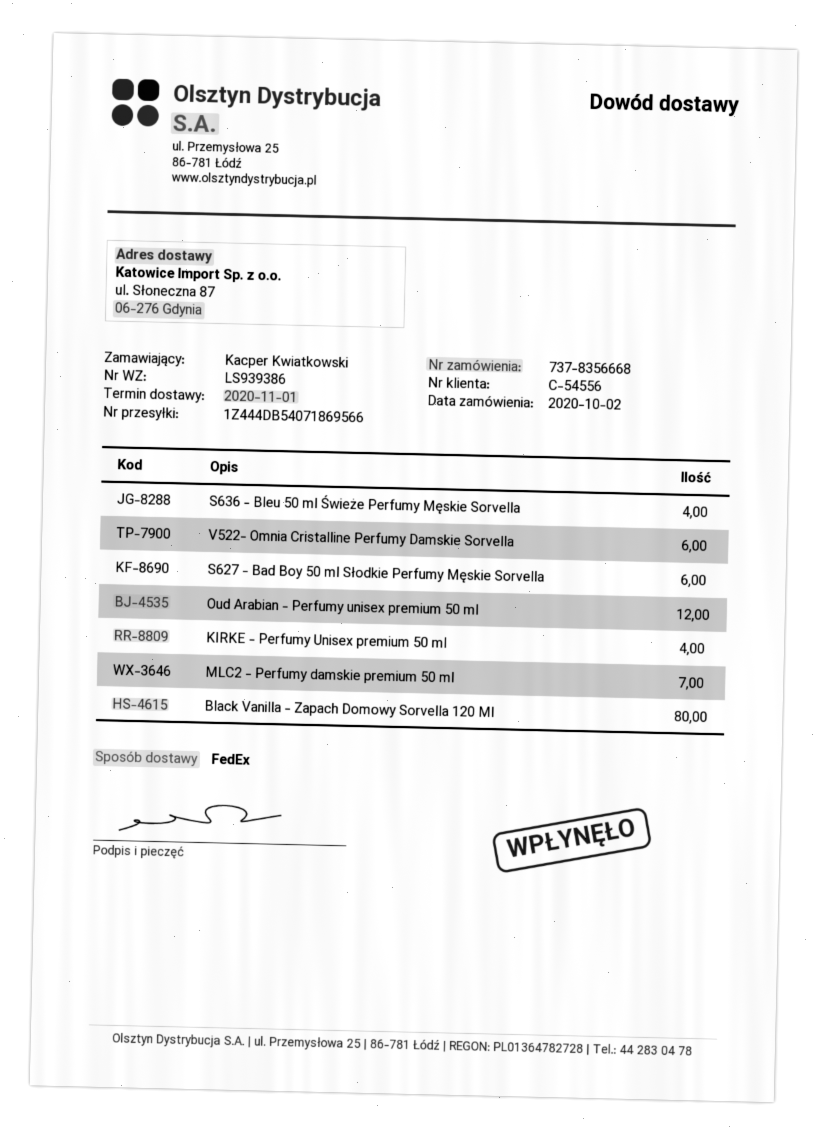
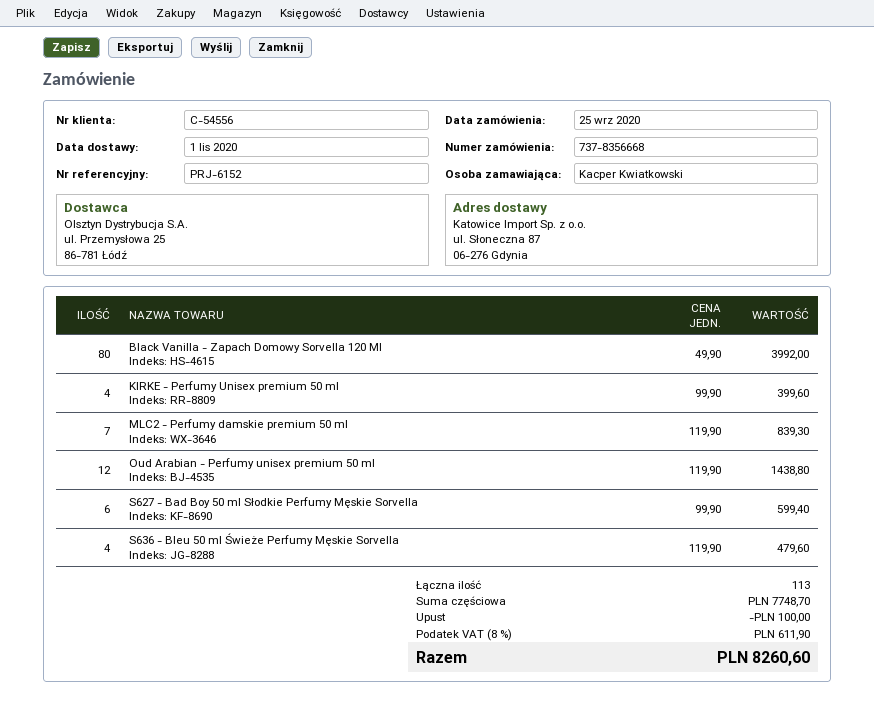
order date: 2020-10-02 -> 2020-09-25
V522- Omnia Cristalline Perfumy Damskie Sorvella: 6 -> none

